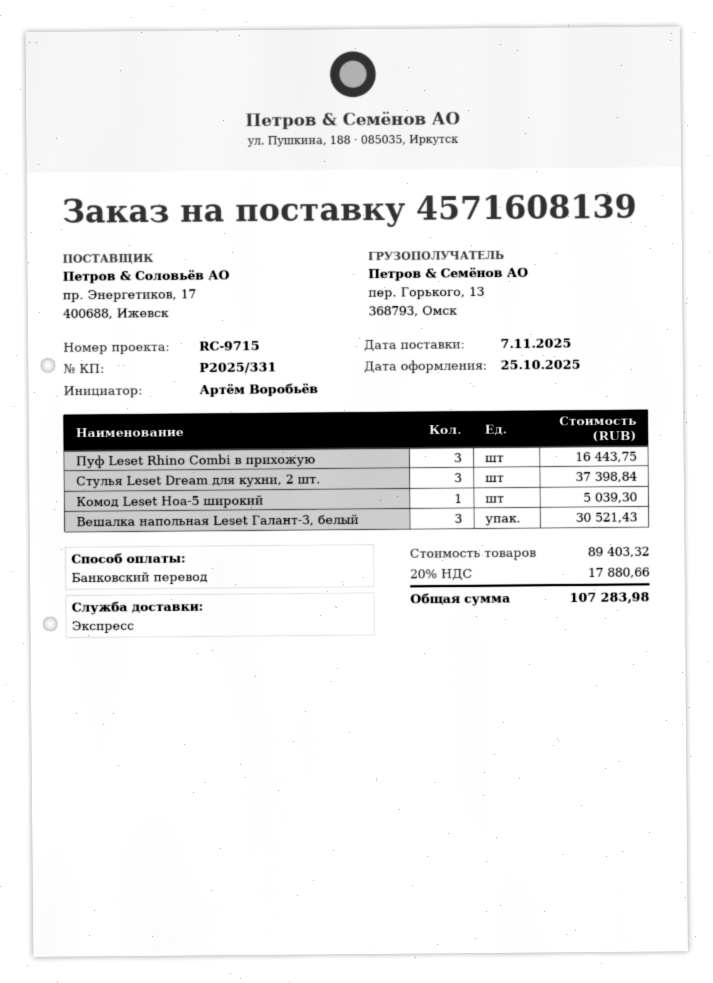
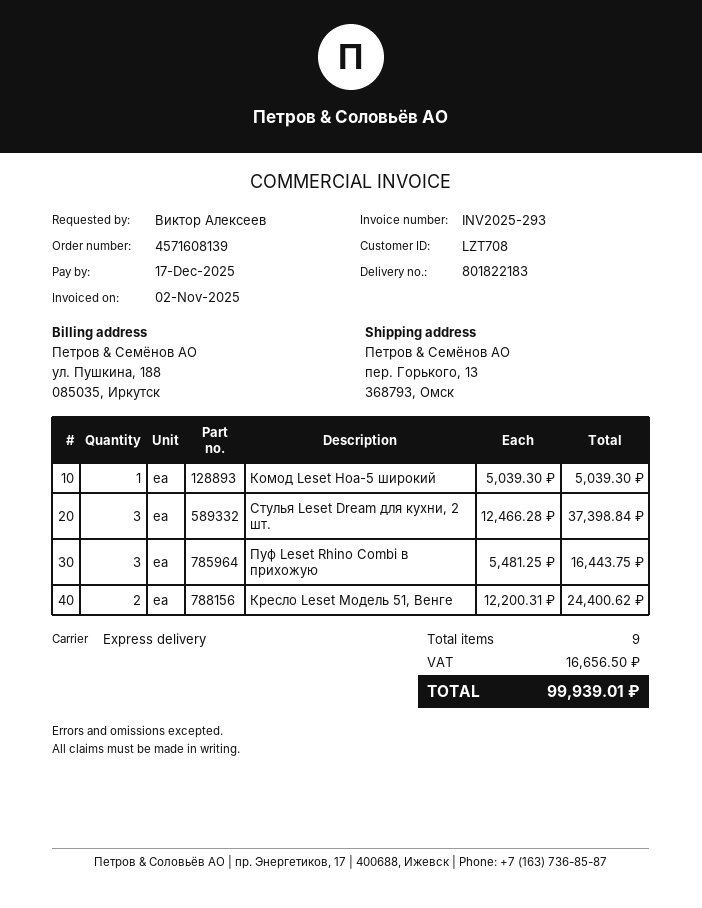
ordered by: Артём Воробьёв -> Виктор Алексеев
Вешалка напольная Leset Галант-3, белый: 3 for 30521.43 -> none
Кресло Leset Модель 51, Венге: none -> 2 for 24400.62
tax: 17880.66 -> 16656.50
total: 107283.98 -> 99939.01

